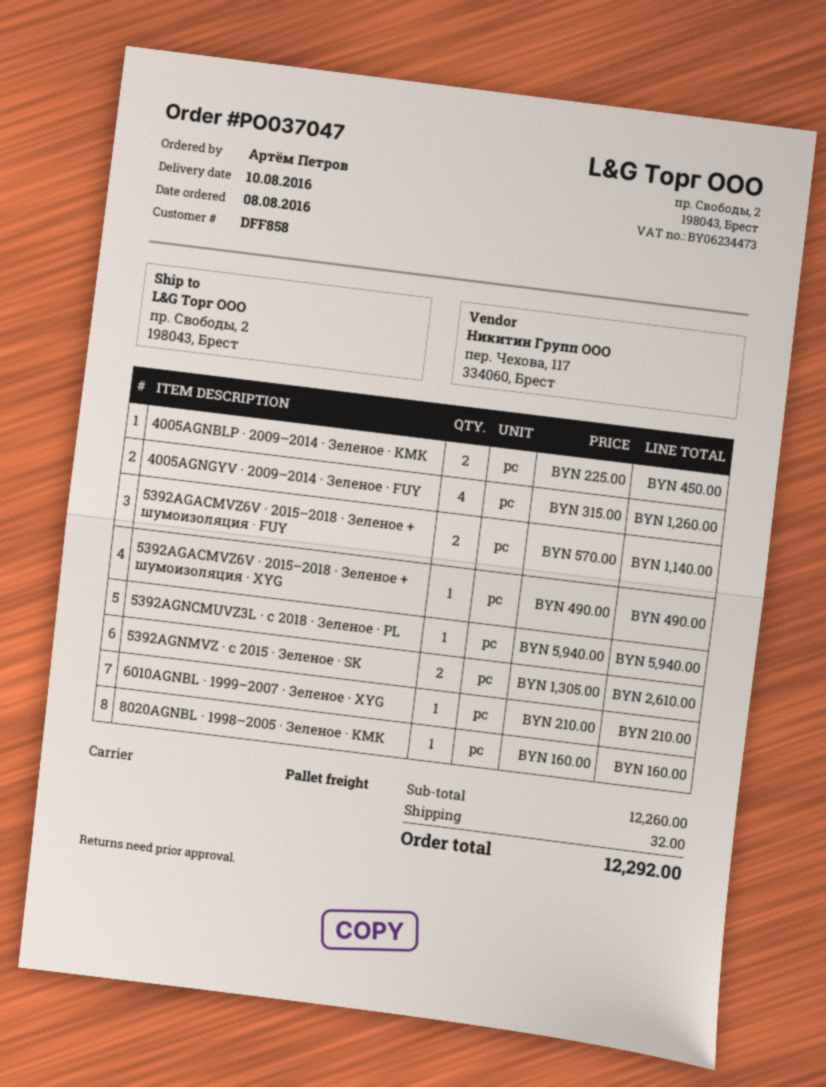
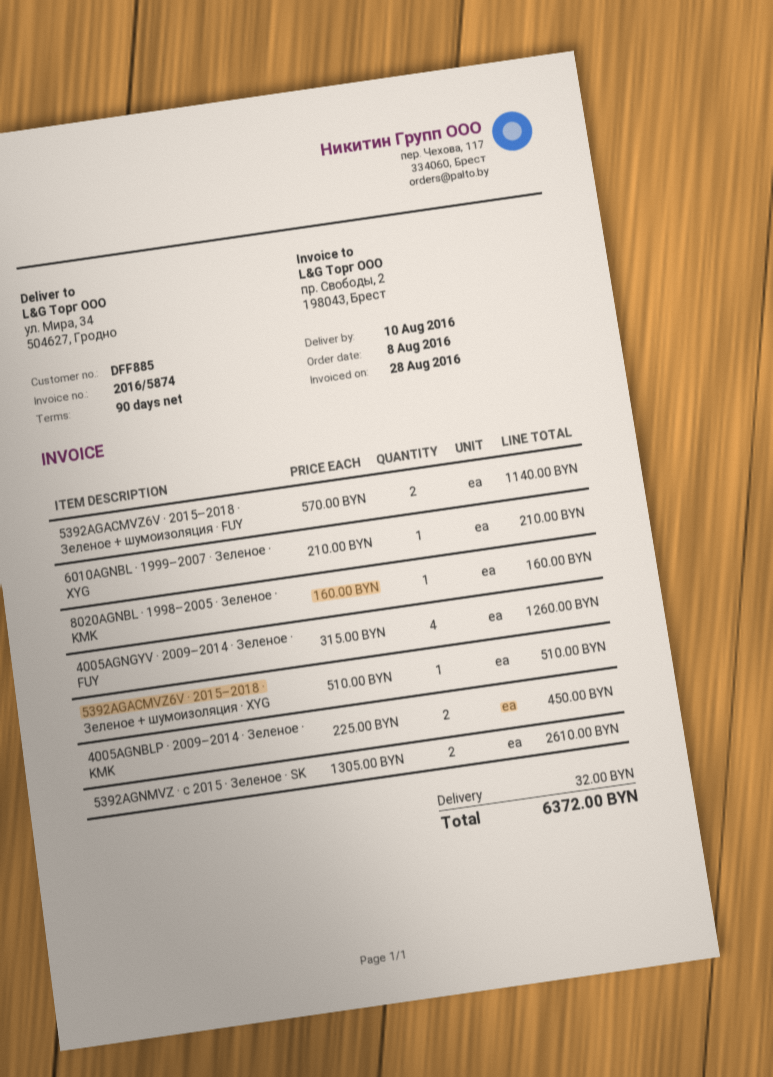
customer number: DFF858 -> DFF885
ship to: пр. Свободы, 2, 198043, Брест -> ул. Мира, 34, 504627, Гродно
5392AGACMVZ6V · 2015–2018 · Зеленое + шумоизоляция · XYG: 1 x 490.00 = 490.00 -> 1 x 510.00 = 510.00
5392AGNCMUVZ3L · с 2018 · Зеленое · PL: 1 x 5940.00 = 5940.00 -> none
total: 12292.00 -> 6372.00

